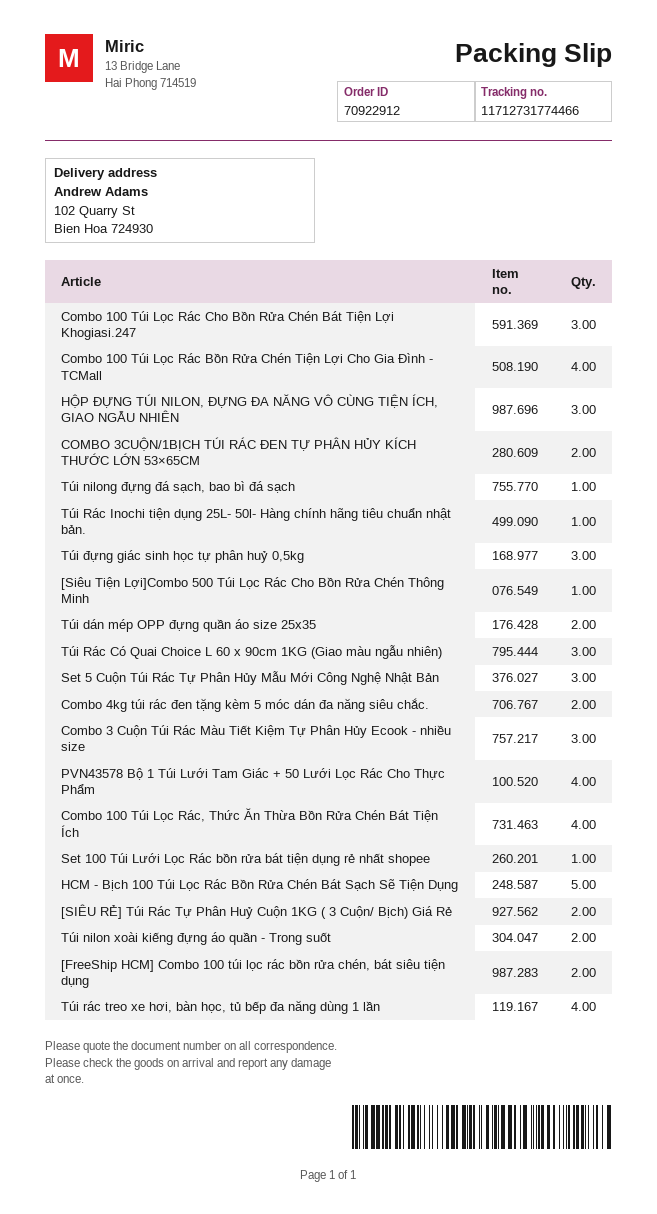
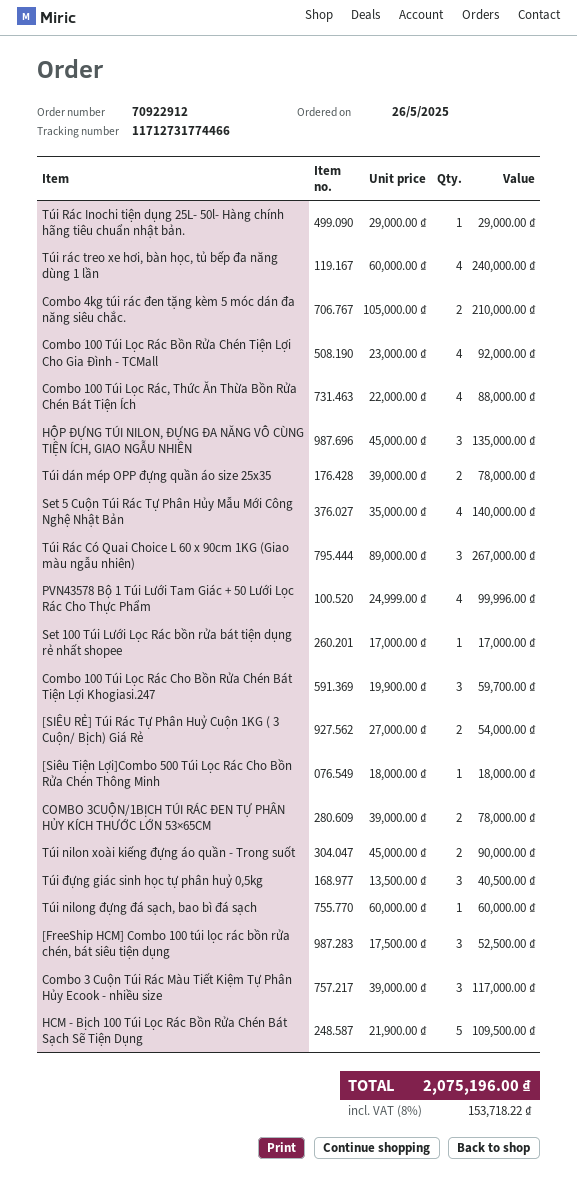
Set 5 Cuộn Túi Rác Tự Phân Hủy Mẫu Mới Công Nghệ Nhật Bản: 3 -> 4
[FreeShip HCM] Combo 100 túi lọc rác bồn rửa chén, bát siêu tiện dụng: 2 -> 3

